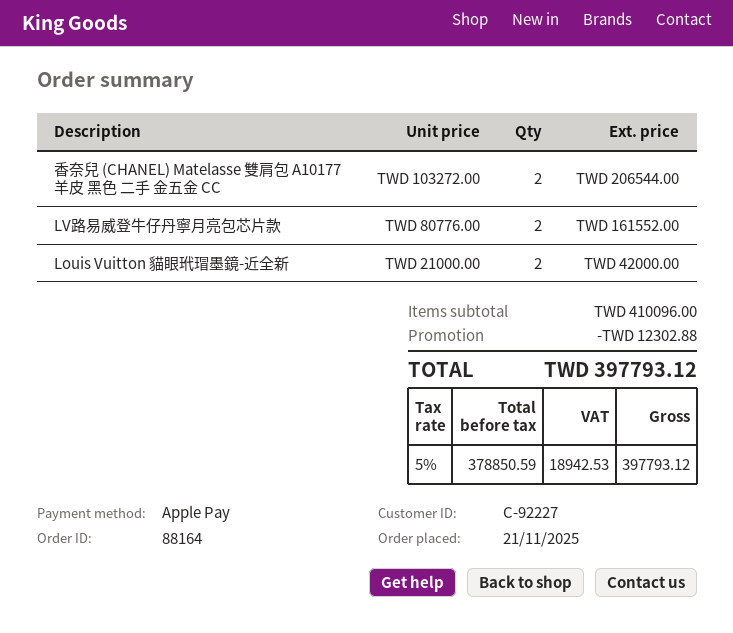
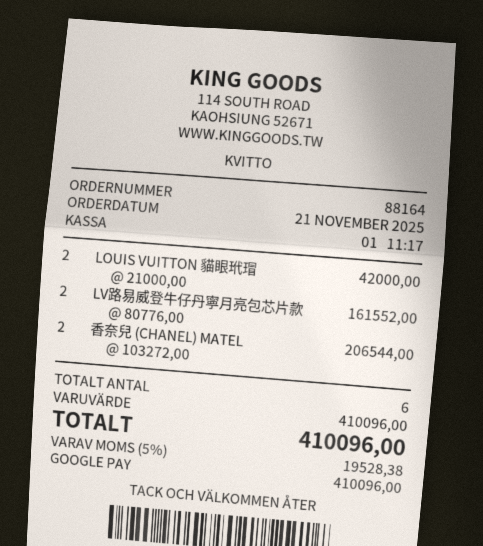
payment method: Apple Pay -> Google Pay
discount: 12302.88 -> none
tax: 5% = 18942.53 -> 5% = 19528.38
total: 397793.12 -> 410096.00

